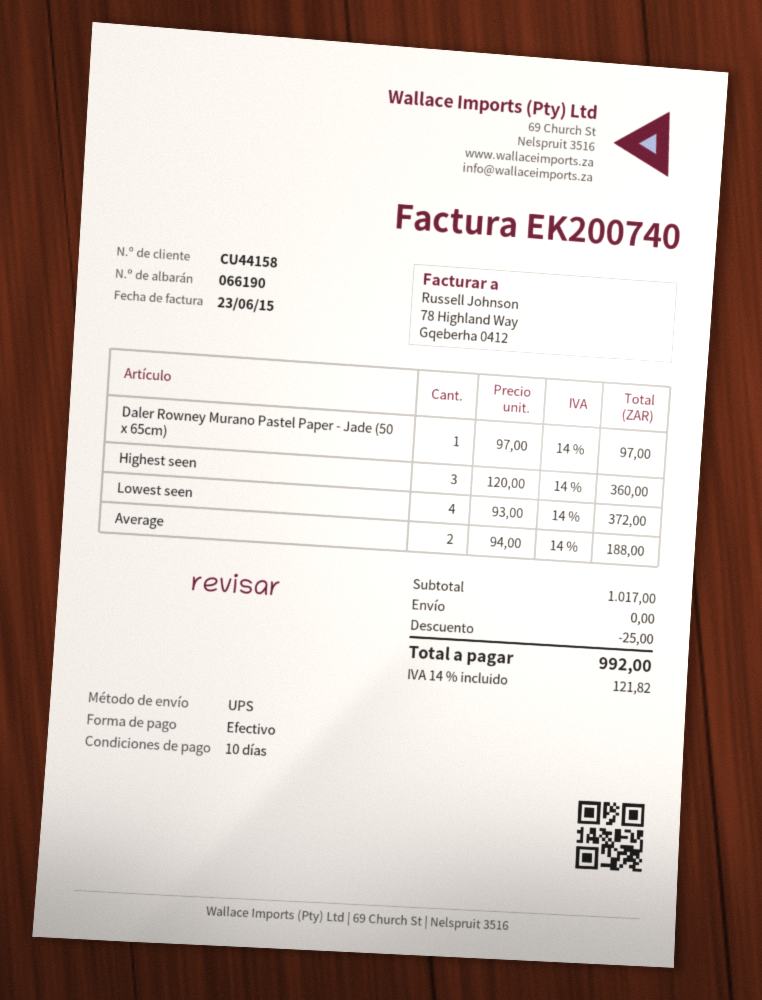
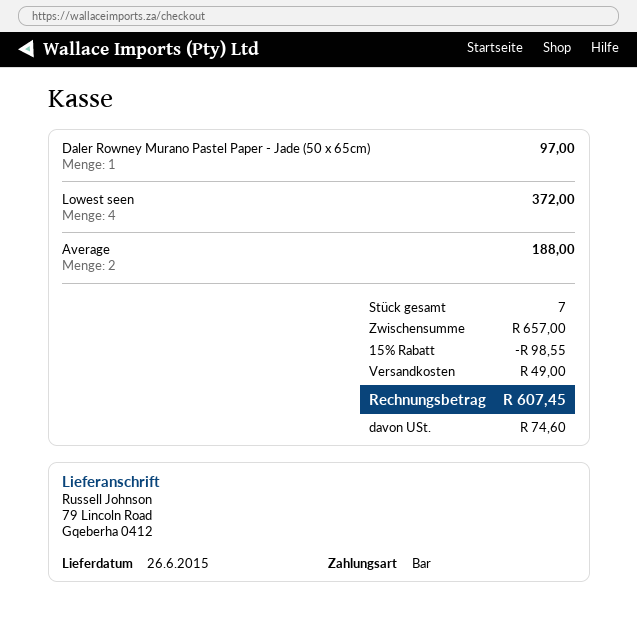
Highest seen: 3 for 360.00 -> none
subtotal: 1017.00 -> 657.00
discount: 25.00 -> 98.55
shipping: 0.00 -> 49.00
tax: 121.82 -> 74.60
total: 992.00 -> 607.45

